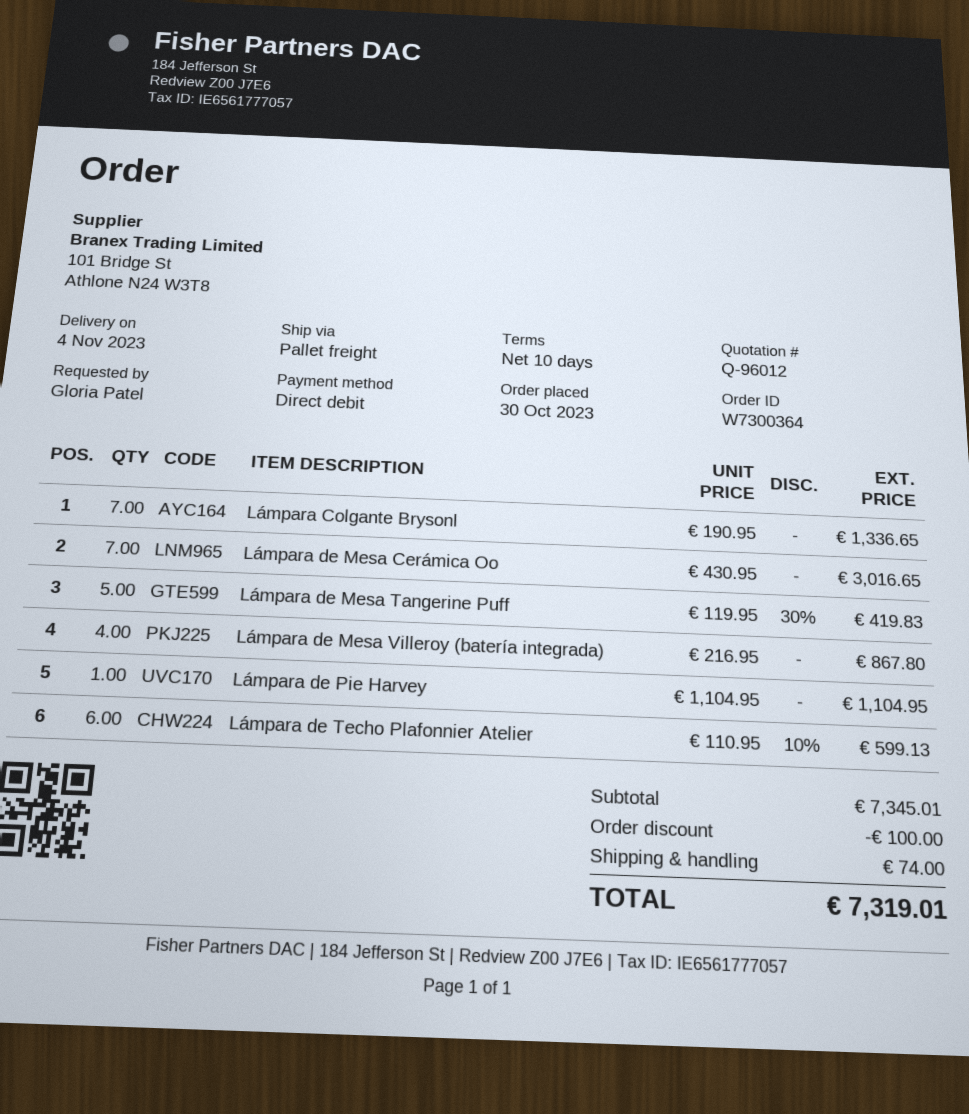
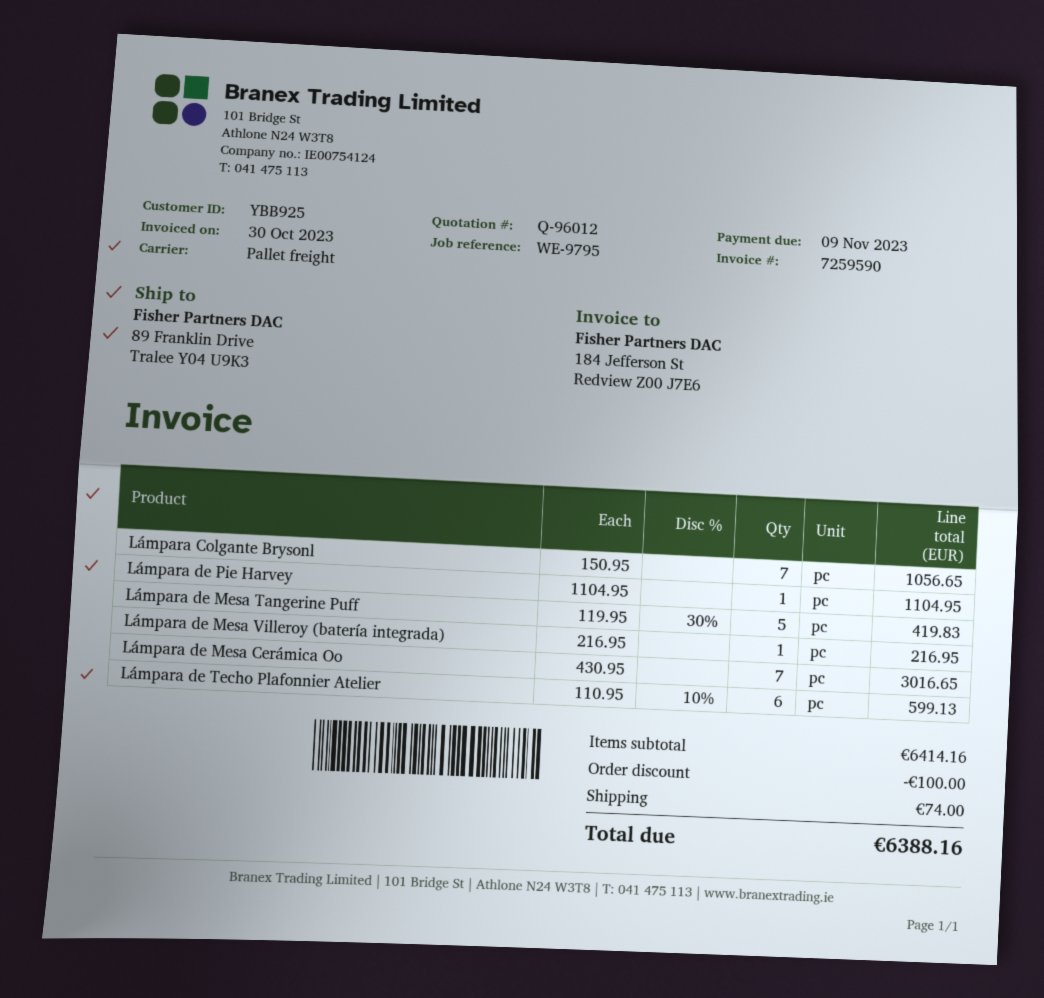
Lámpara Colgante Brysonl: 7 x 190.95 = 1336.65 -> 7 x 150.95 = 1056.65
Lámpara de Mesa Villeroy (batería integrada): 4 x 216.95 = 867.80 -> 1 x 216.95 = 216.95
subtotal: 7345.01 -> 6414.16
total: 7319.01 -> 6388.16

